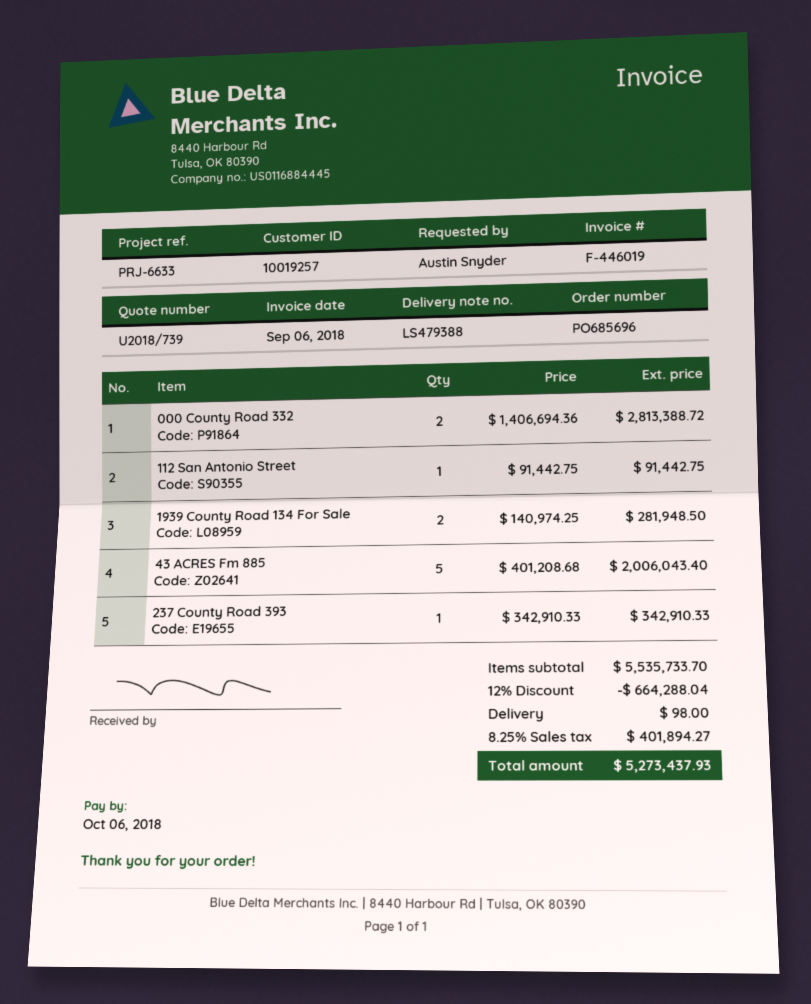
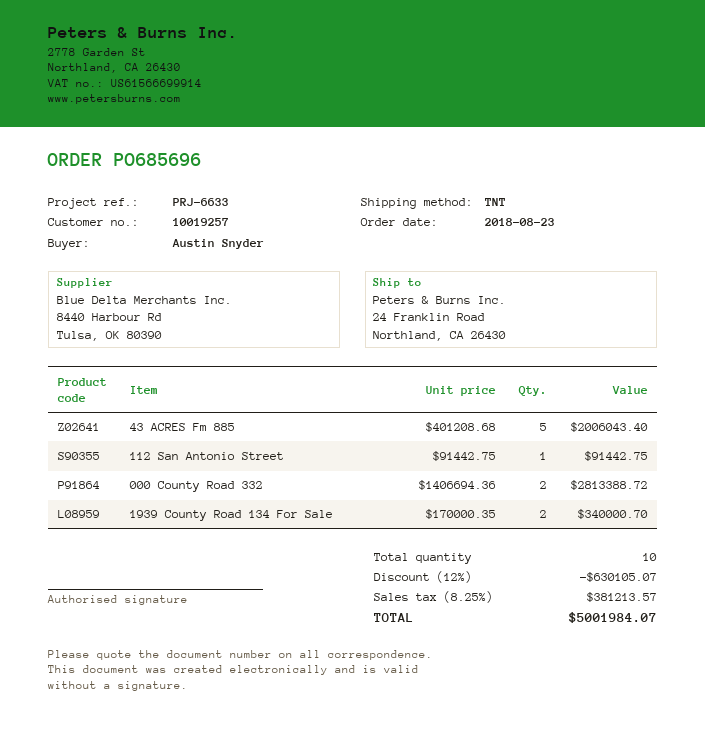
1939 County Road 134 For Sale: 2 x 140974.25 = 281948.50 -> 2 x 170000.35 = 340000.70
237 County Road 393: 1 x 342910.33 = 342910.33 -> none
discount: 12% = 664288.04 -> 12% = 630105.07
shipping: 98.00 -> none
tax: 8.25% = 401894.27 -> 8.25% = 381213.57
total: 5273437.93 -> 5001984.07

